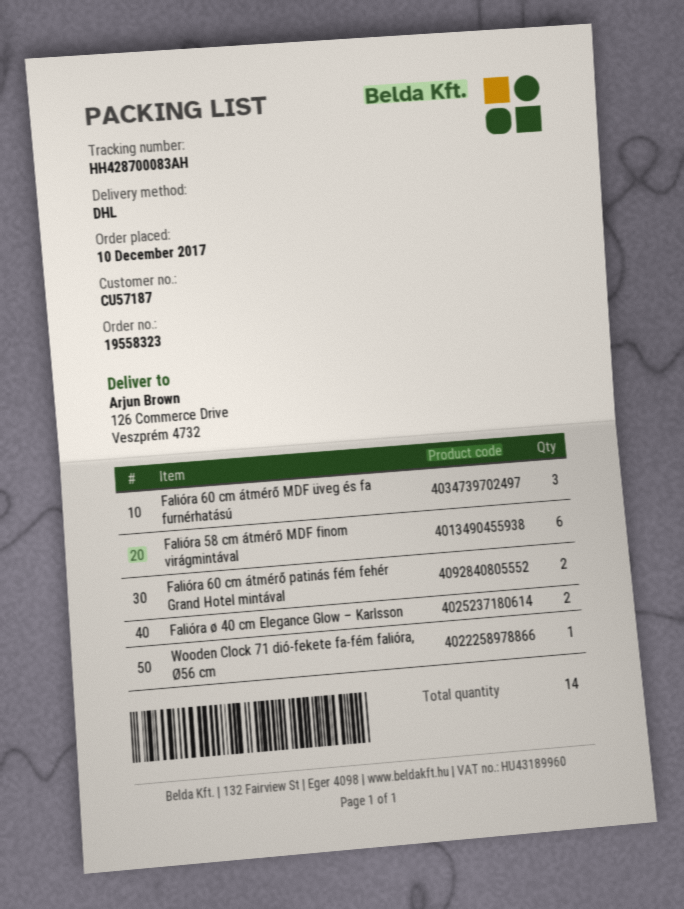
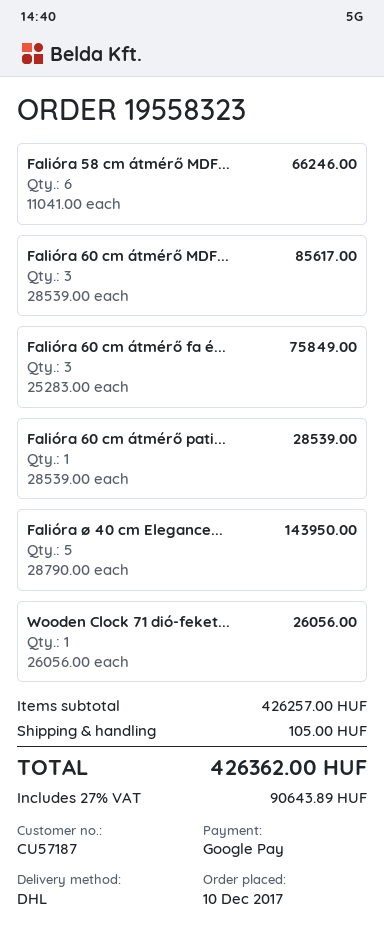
Falióra 60 cm átmérő patinás fém fehér Grand Hotel mintával: 2 -> 1
Falióra ø 40 cm Elegance Glow – Karlsson: 2 -> 5
Falióra 60 cm átmérő fa é...: none -> 3

